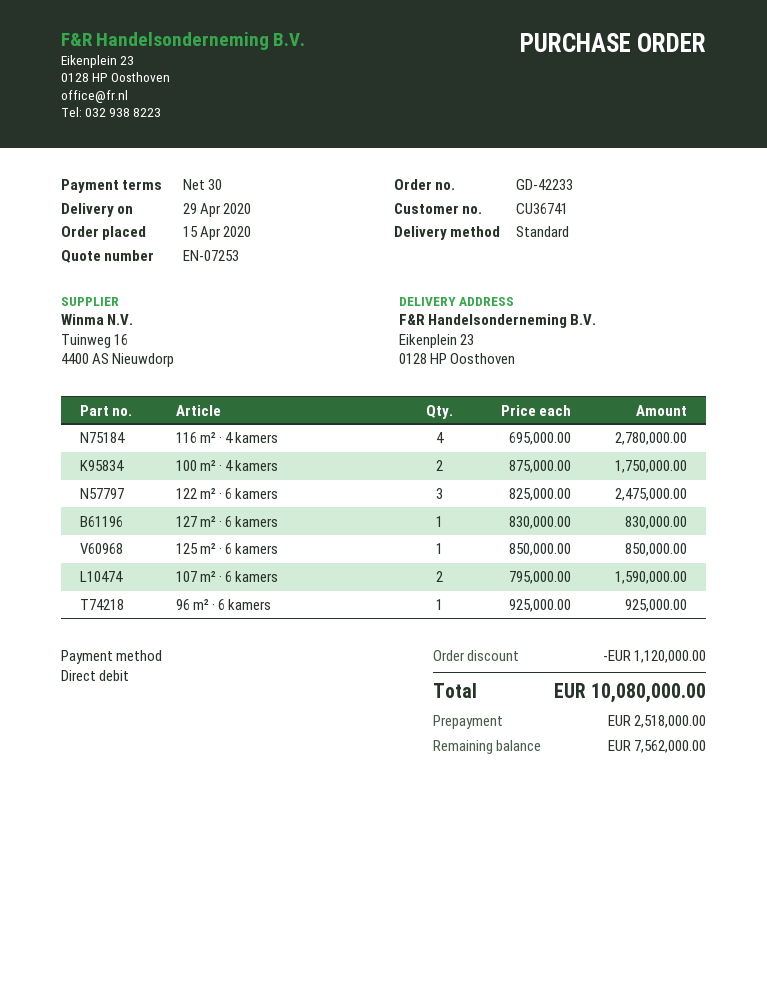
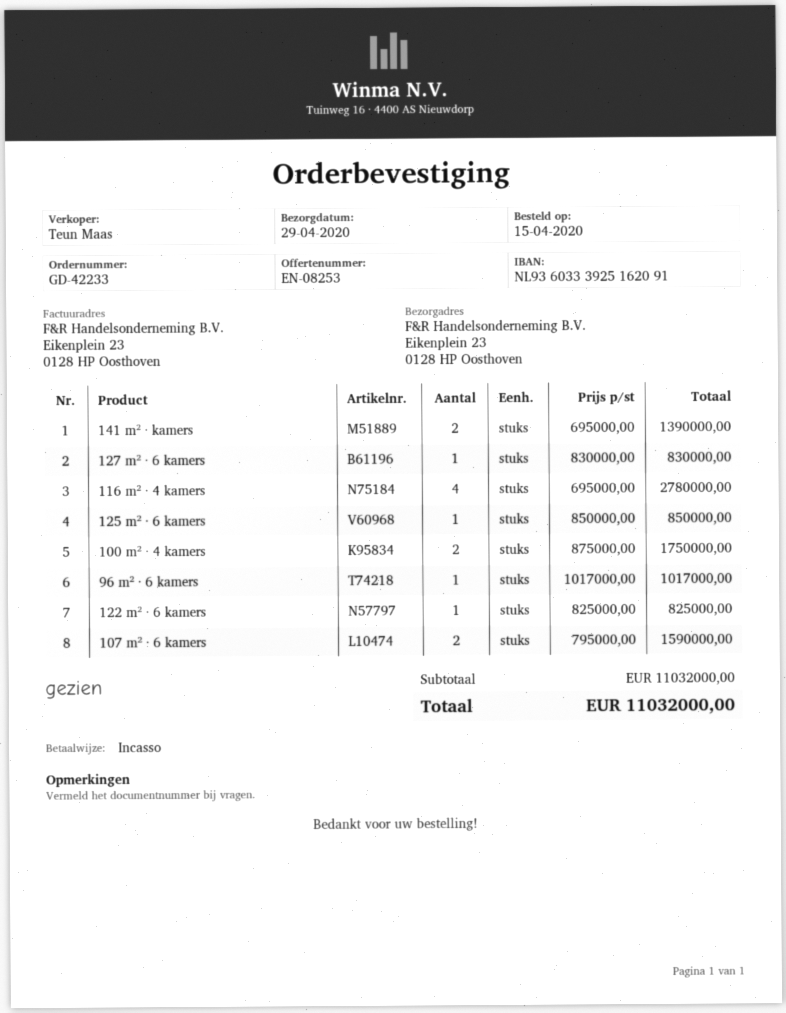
quote number: EN-07253 -> EN-08253
122 m² · 6 kamers: 3 x 825000.00 = 2475000.00 -> 1 x 825000.00 = 825000.00
96 m² · 6 kamers: 1 x 925000.00 = 925000.00 -> 1 x 1017000.00 = 1017000.00
141 m² · kamers: none -> 2 x 695000.00 = 1390000.00
discount: 1120000.00 -> none
total: 10080000.00 -> 11032000.00

